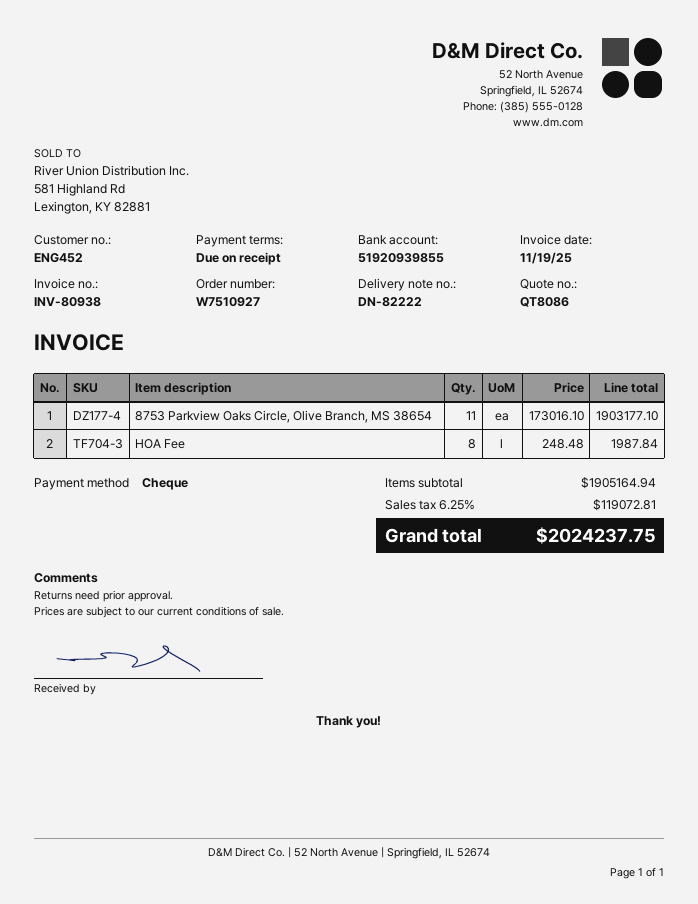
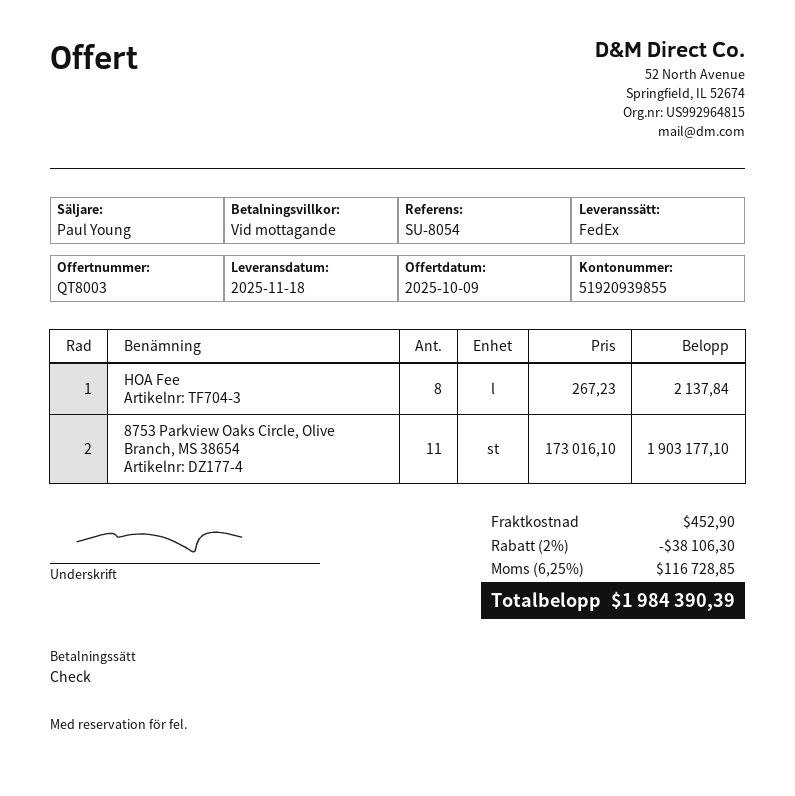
quote number: QT8086 -> QT8003
HOA Fee: 8 x 248.48 = 1987.84 -> 8 x 267.23 = 2137.84
discount: none -> 2% = 38106.30
shipping: none -> 452.90
tax: 6.25% = 119072.81 -> 6.25% = 116728.85
total: 2024237.75 -> 1984390.39

